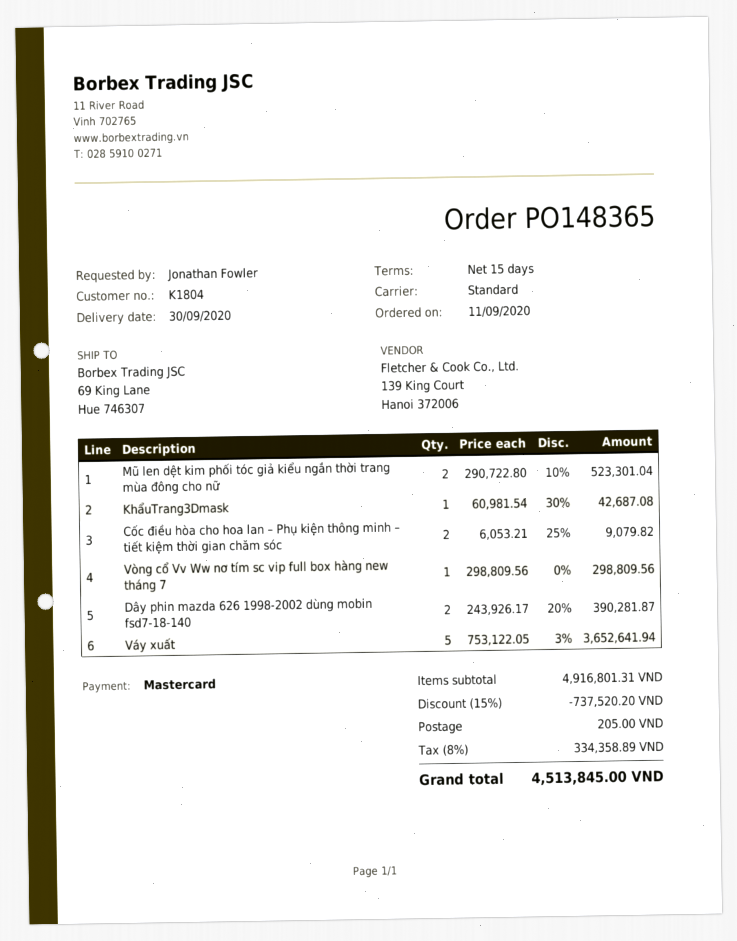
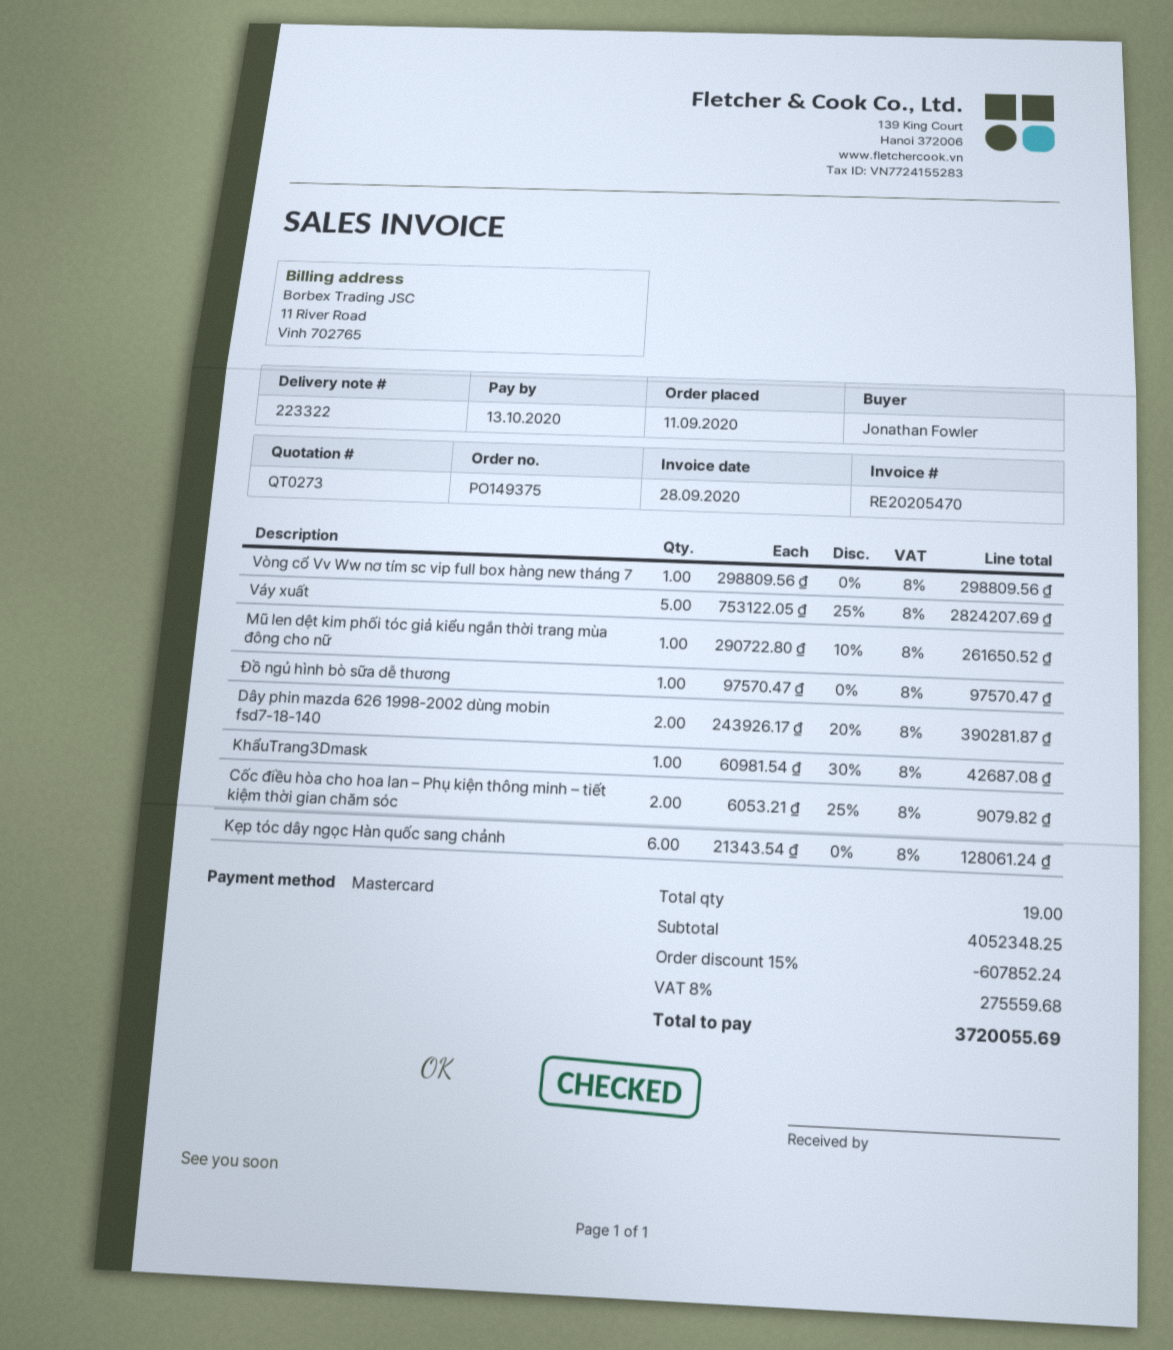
order number: PO148365 -> PO149375
Mũ len dệt kim phối tóc giả kiểu ngắn thời trang mùa đông cho nữ: 2 x 290722.80 - 10% = 523301.04 -> 1 x 290722.80 - 10% = 261650.52
Váy xuất: 5 x 753122.05 - 3% = 3652641.94 -> 5 x 753122.05 - 25% = 2824207.69
Đồ ngủ hình bò sữa dễ thương: none -> 1 x 97570.47 = 97570.47
Kẹp tóc dây ngọc Hàn quốc sang chảnh: none -> 6 x 21343.54 = 128061.24
subtotal: 4916801.31 -> 4052348.25
discount: 15% = 737520.20 -> 15% = 607852.24
shipping: 205.00 -> none
tax: 8% = 334358.89 -> 8% = 275559.68
total: 4513845.00 -> 3720055.69

